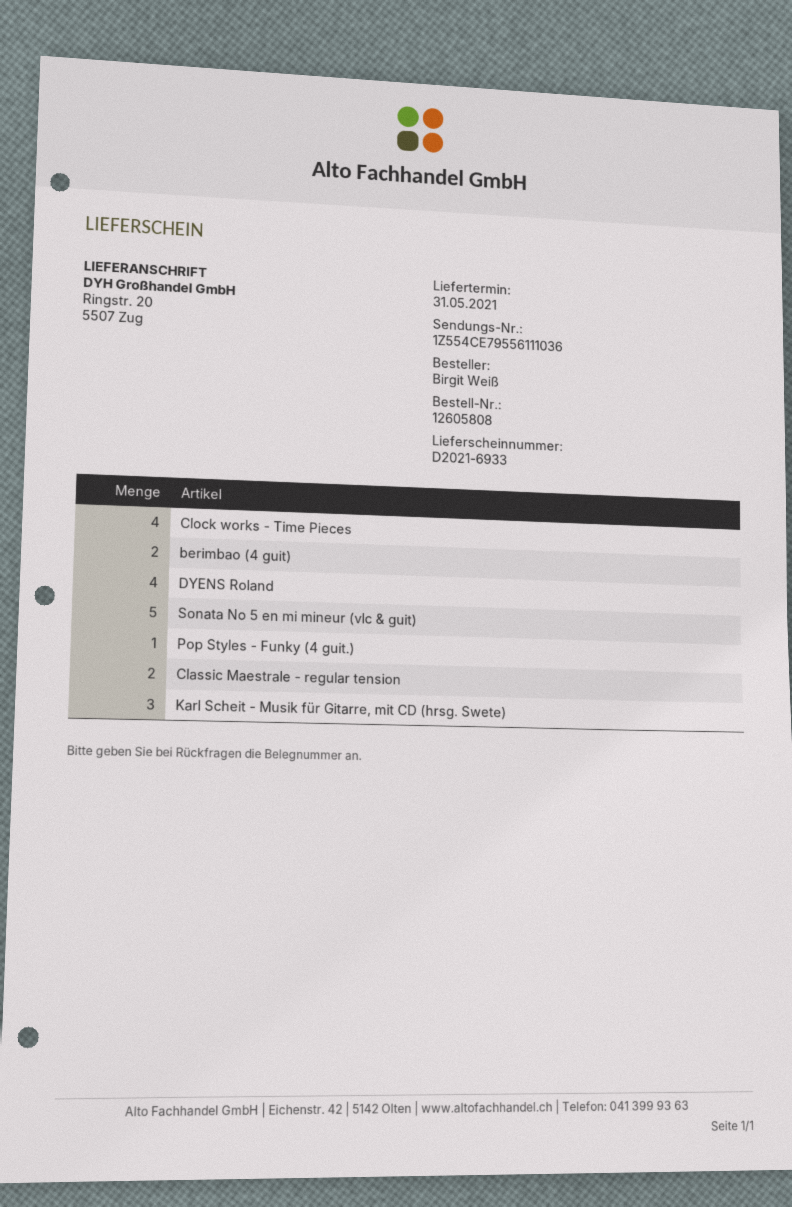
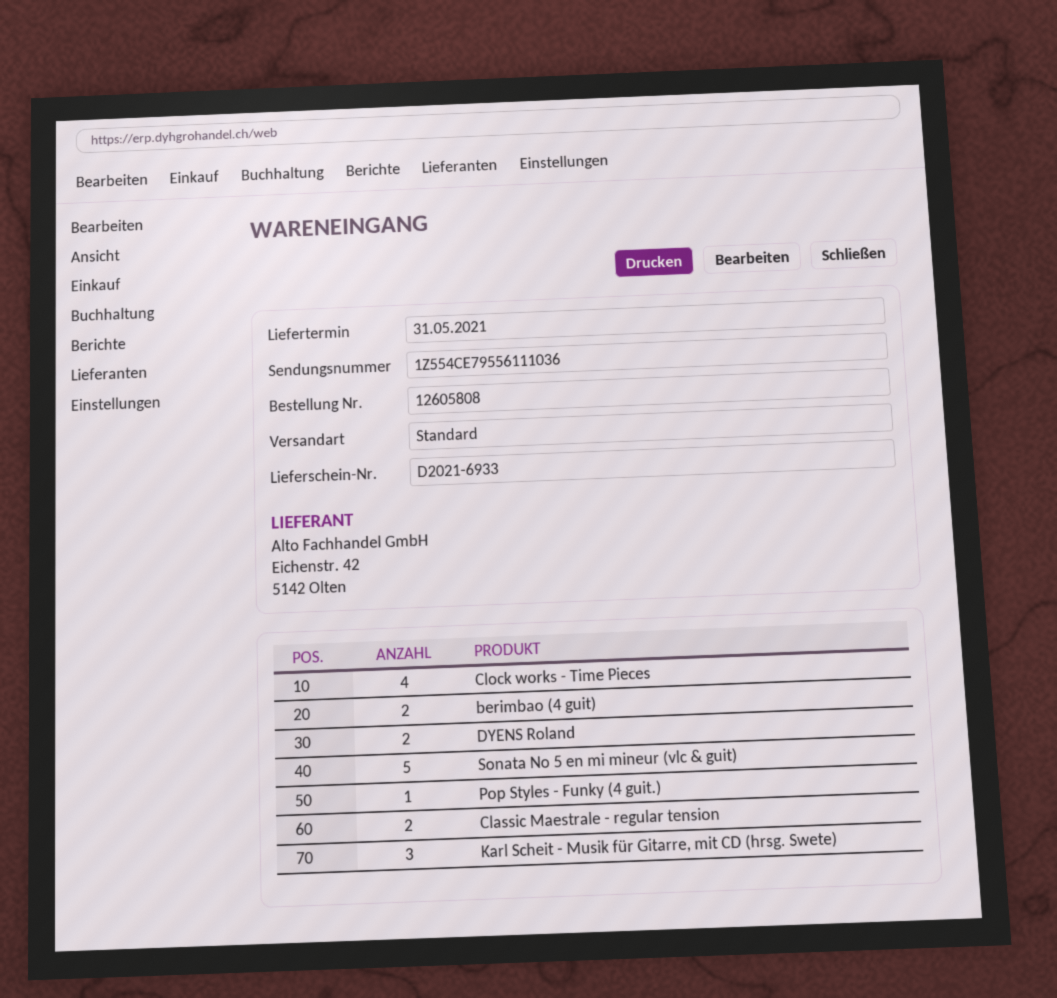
DYENS Roland: 4 -> 2

